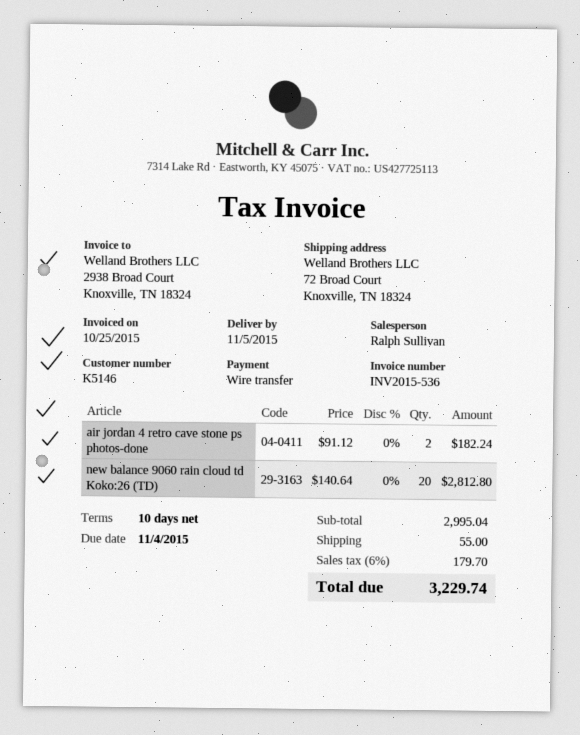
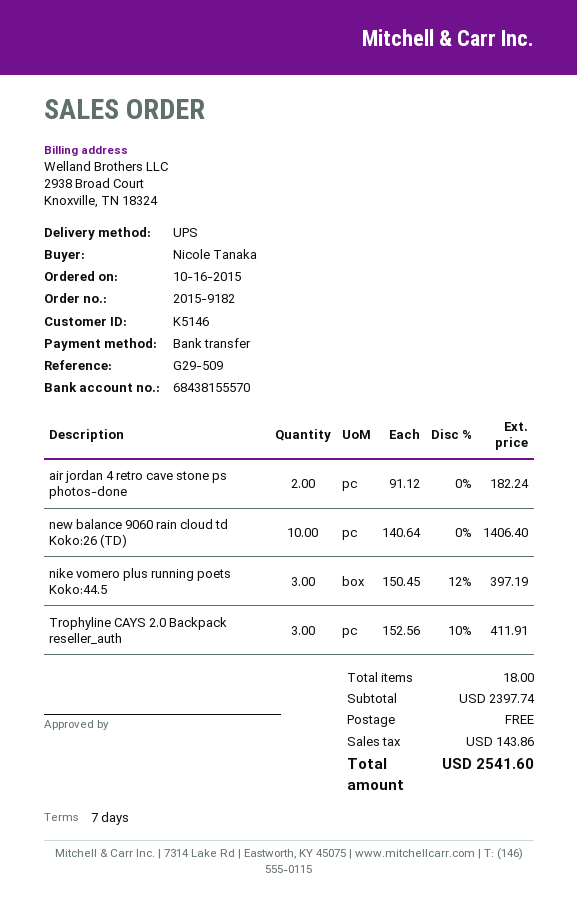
payment terms: 10 days -> 7 days
new balance 9060 rain cloud td Koko:26 (TD): 20 x 140.64 = 2812.80 -> 10 x 140.64 = 1406.40
nike vomero plus running poets Koko:44.5: none -> 3 x 150.45 - 12% = 397.19
Trophyline CAYS 2.0 Backpack reseller_auth: none -> 3 x 152.56 - 10% = 411.91
subtotal: 2995.04 -> 2397.74
shipping: 55.00 -> 0.00
tax: 179.70 -> 143.86
total: 3229.74 -> 2541.60

